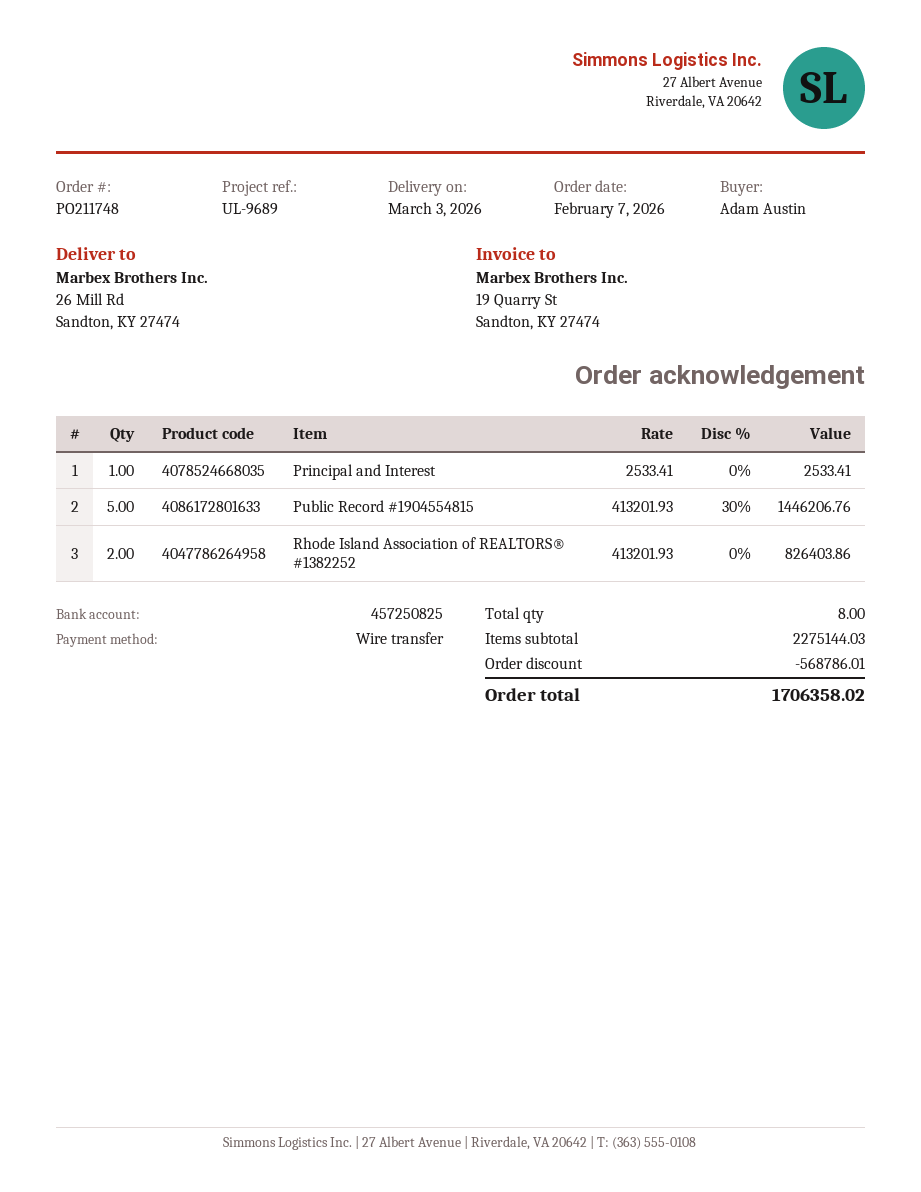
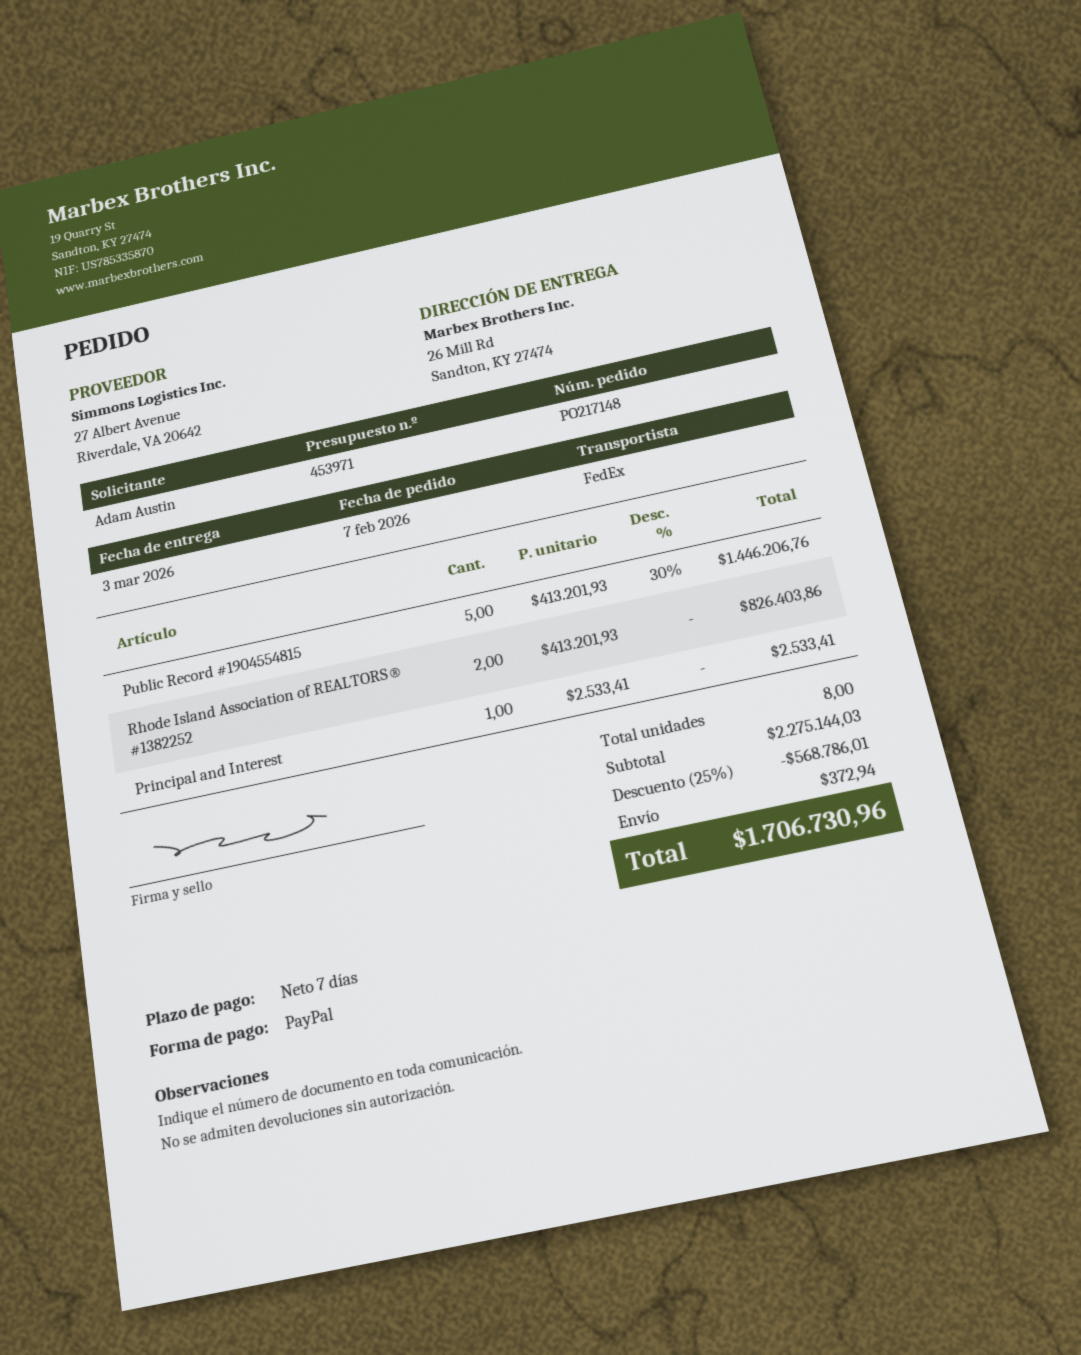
order number: PO211748 -> PO217148
payment method: bank transfer -> PayPal
shipping: none -> 372.94
total: 1706358.02 -> 1706730.96

